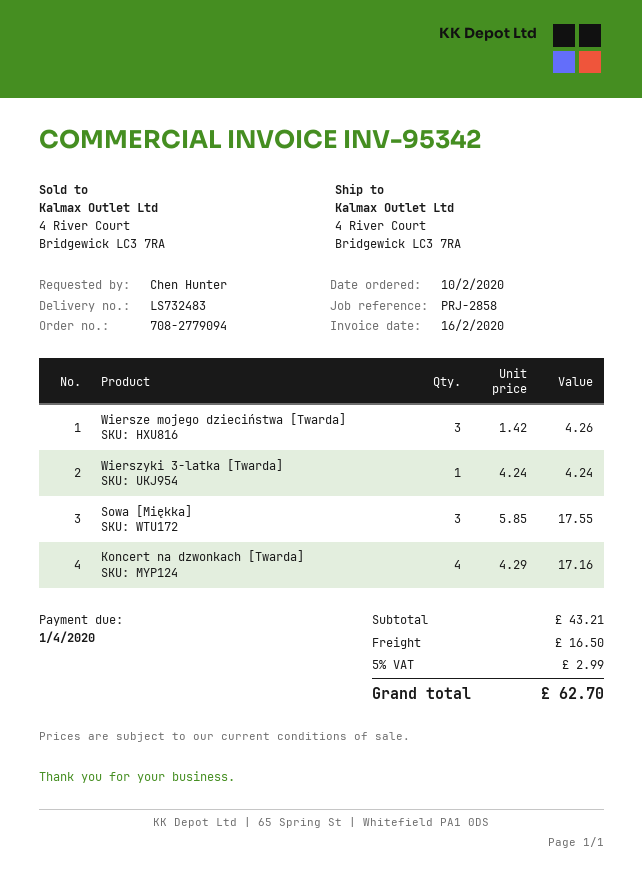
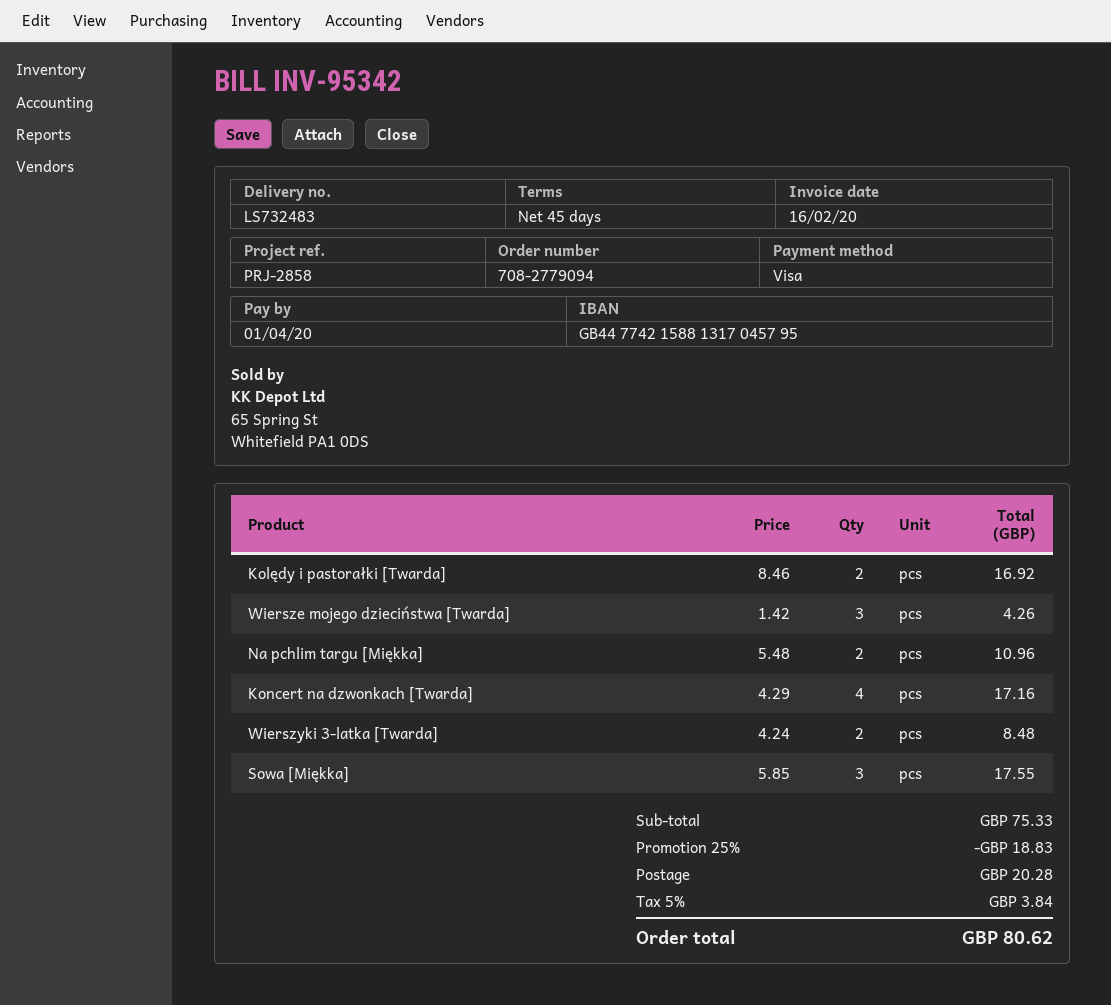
Wierszyki 3-latka [Twarda]: 1 x 4.24 = 4.24 -> 2 x 4.24 = 8.48
Kolędy i pastorałki [Twarda]: none -> 2 x 8.46 = 16.92
Na pchlim targu [Miękka]: none -> 2 x 5.48 = 10.96
subtotal: 43.21 -> 75.33
discount: none -> 25% = 18.83
shipping: 16.50 -> 20.28
tax: 5% = 2.99 -> 5% = 3.84
total: 62.70 -> 80.62

